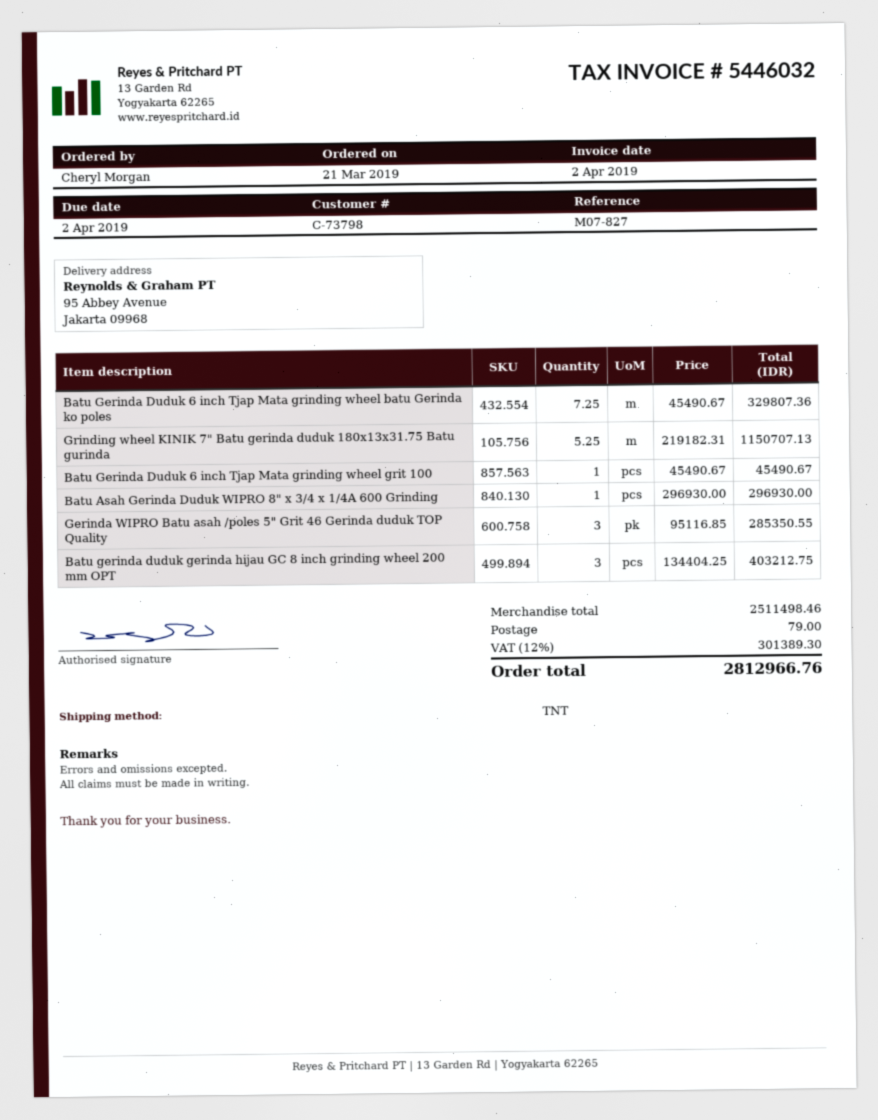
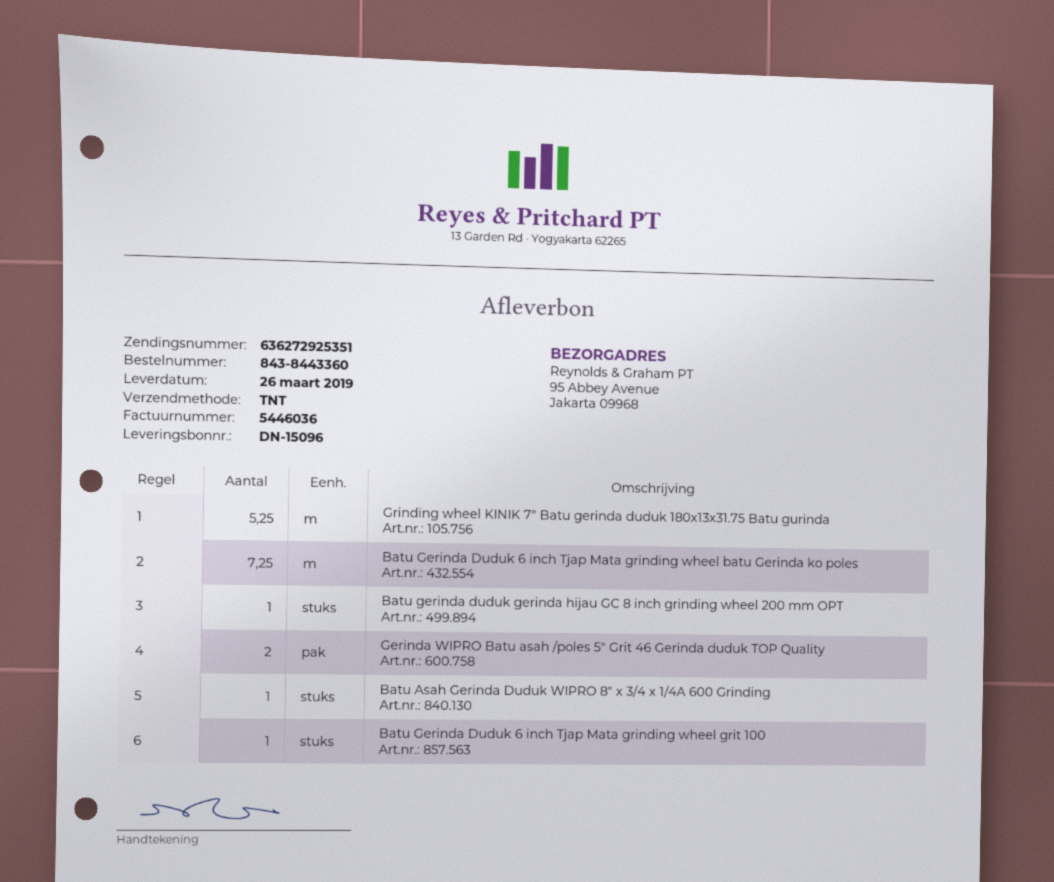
invoice number: 5446032 -> 5446036
Gerinda WIPRO Batu asah /poles 5" Grit 46 Gerinda duduk TOP Quality: 3 -> 2
Batu gerinda duduk gerinda hijau GC 8 inch grinding wheel 200 mm OPT: 3 -> 1

